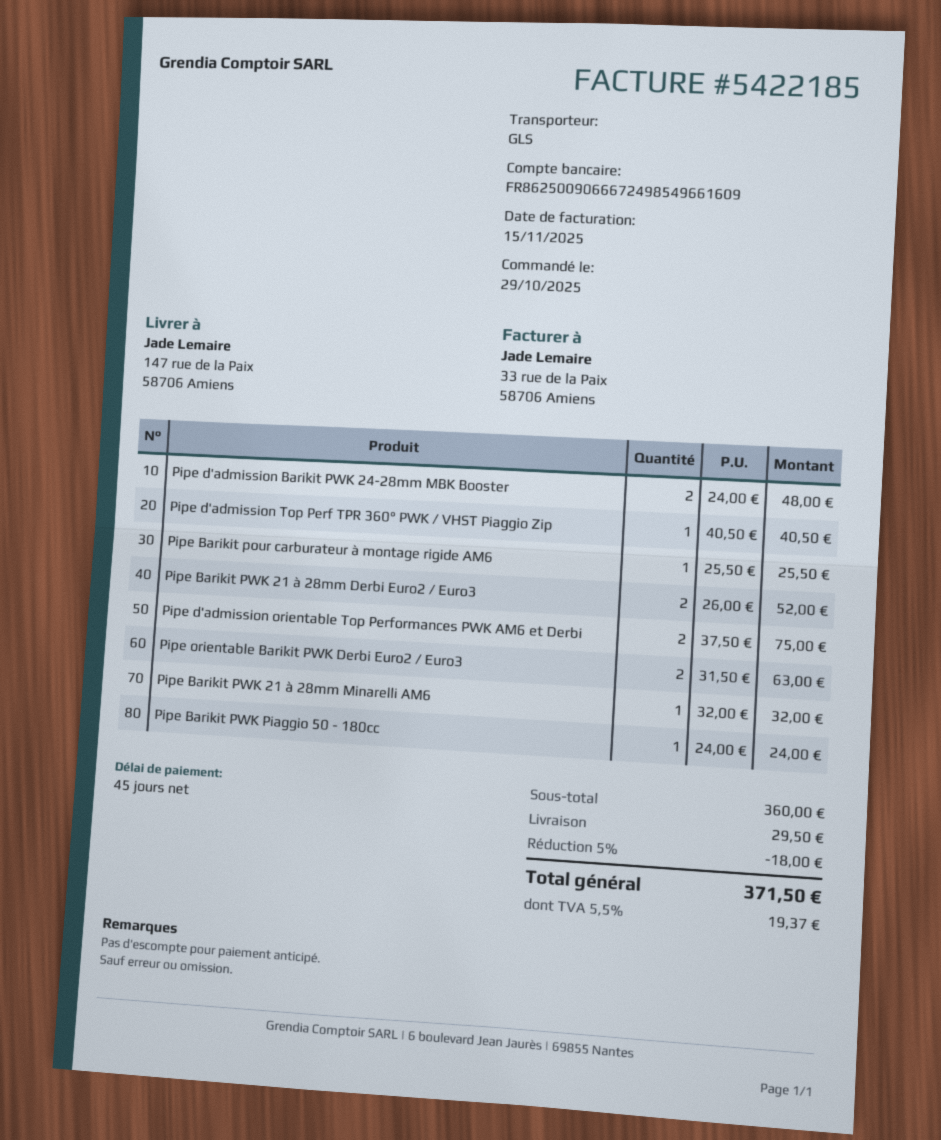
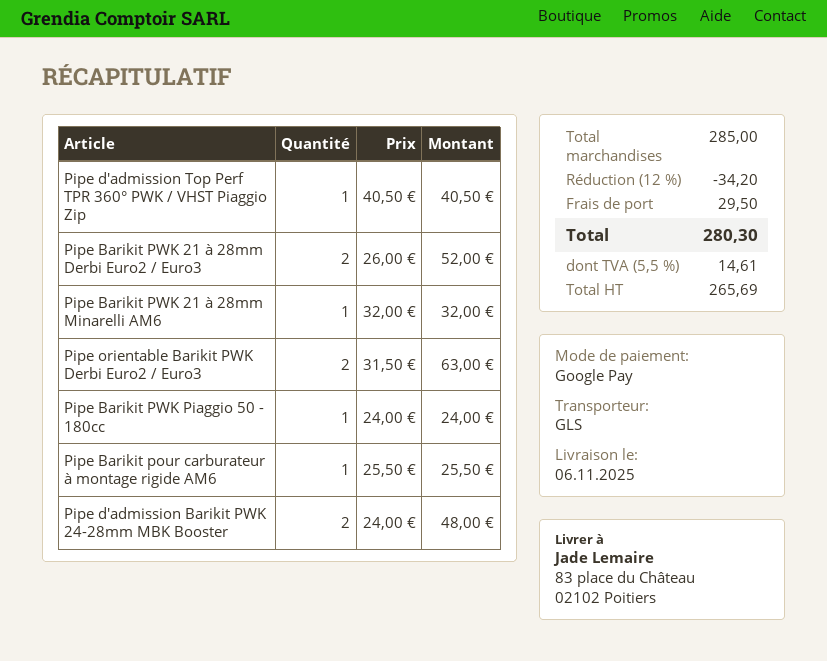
ship to: 147 rue de la Paix, 58706 Amiens -> 83 place du Château, 02102 Poitiers
Pipe d'admission orientable Top Performances PWK AM6 et Derbi: 2 x 37.50 = 75.00 -> none
subtotal: 360.00 -> 285.00
discount: 5% = 18.00 -> 12% = 34.20
tax: 5.5% = 19.37 -> 5.5% = 14.61
total: 371.50 -> 280.30

